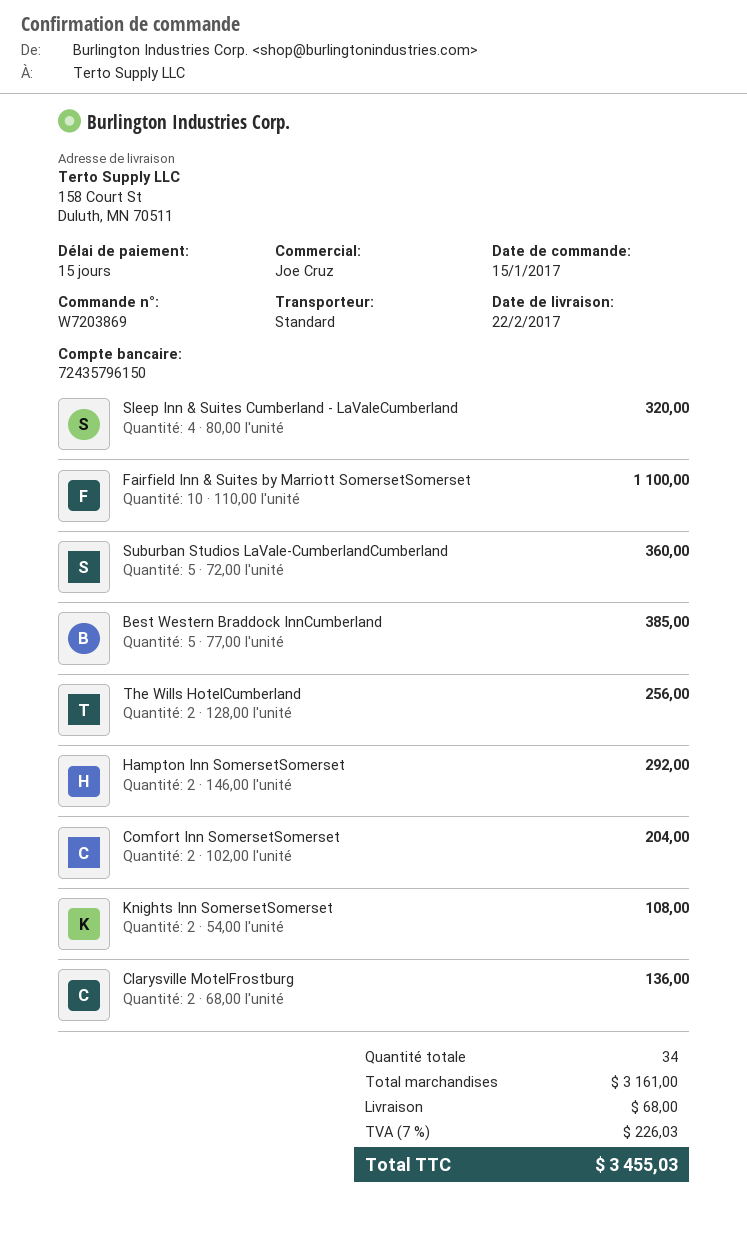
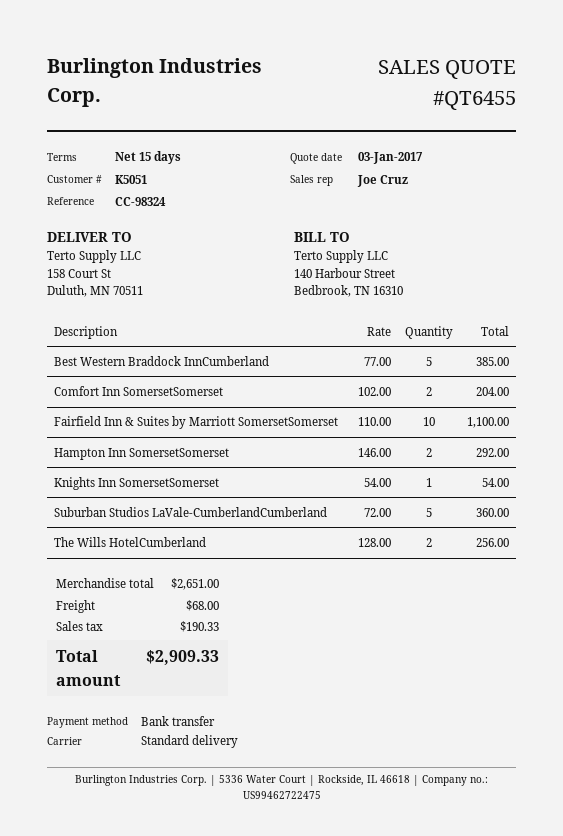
Sleep Inn & Suites Cumberland - LaValeCumberland: 4 x 80.00 = 320.00 -> none
Knights Inn SomersetSomerset: 2 x 54.00 = 108.00 -> 1 x 54.00 = 54.00
Clarysville MotelFrostburg: 2 x 68.00 = 136.00 -> none
subtotal: 3161.00 -> 2651.00
tax: 226.03 -> 190.33
total: 3455.03 -> 2909.33

